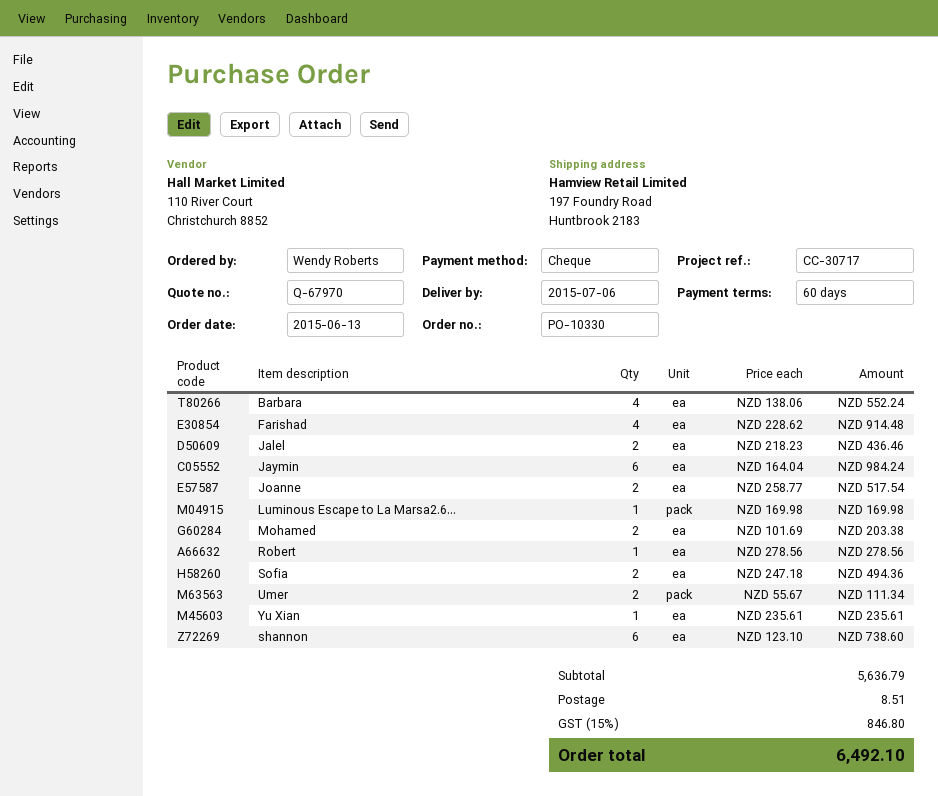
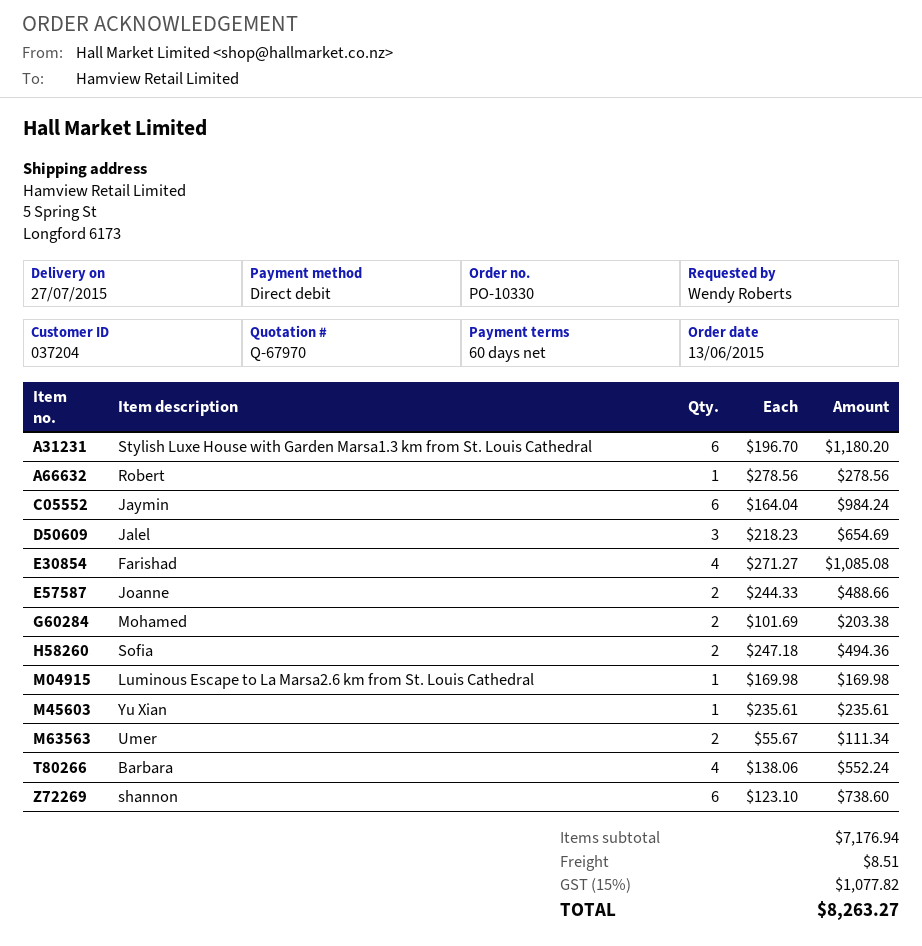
delivery date: 2015-07-06 -> 2015-07-27
payment method: cheque -> direct debit
ship to: 197 Foundry Road, Huntbrook 2183 -> 5 Spring St, Longford 6173
Farishad: 4 x 228.62 = 914.48 -> 4 x 271.27 = 1085.08
Jalel: 2 x 218.23 = 436.46 -> 3 x 218.23 = 654.69
Joanne: 2 x 258.77 = 517.54 -> 2 x 244.33 = 488.66
Stylish Luxe House with Garden Marsa1.3 km from St. Louis Cathedral: none -> 6 x 196.70 = 1180.20
subtotal: 5636.79 -> 7176.94
tax: 15% = 846.80 -> 15% = 1077.82
total: 6492.10 -> 8263.27

